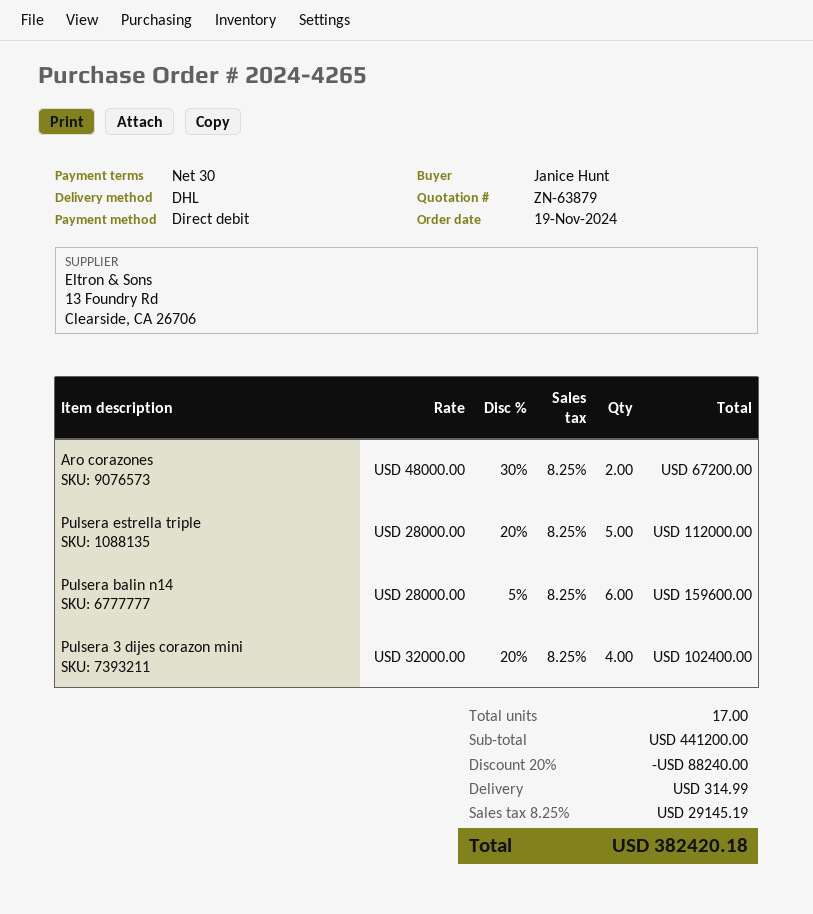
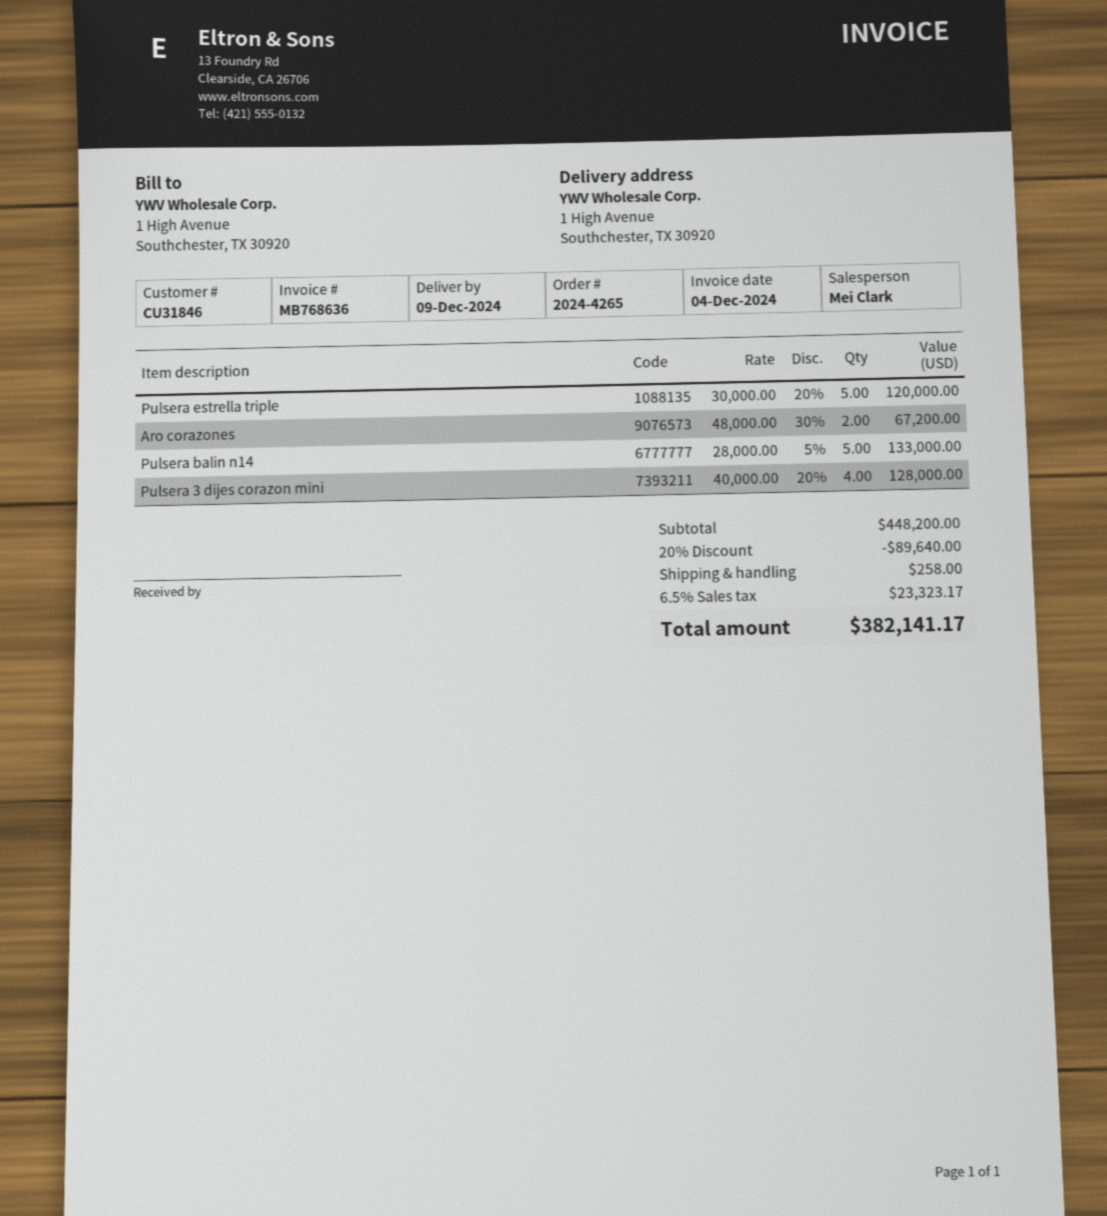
Pulsera estrella triple: 5 x 28000.00 - 20% = 112000.00 -> 5 x 30000.00 - 20% = 120000.00
Pulsera balin n14: 6 x 28000.00 - 5% = 159600.00 -> 5 x 28000.00 - 5% = 133000.00
Pulsera 3 dijes corazon mini: 4 x 32000.00 - 20% = 102400.00 -> 4 x 40000.00 - 20% = 128000.00
subtotal: 441200.00 -> 448200.00
discount: 20% = 88240.00 -> 20% = 89640.00
shipping: 314.99 -> 258.00
tax: 8.25% = 29145.19 -> 6.5% = 23323.17
total: 382420.18 -> 382141.17

